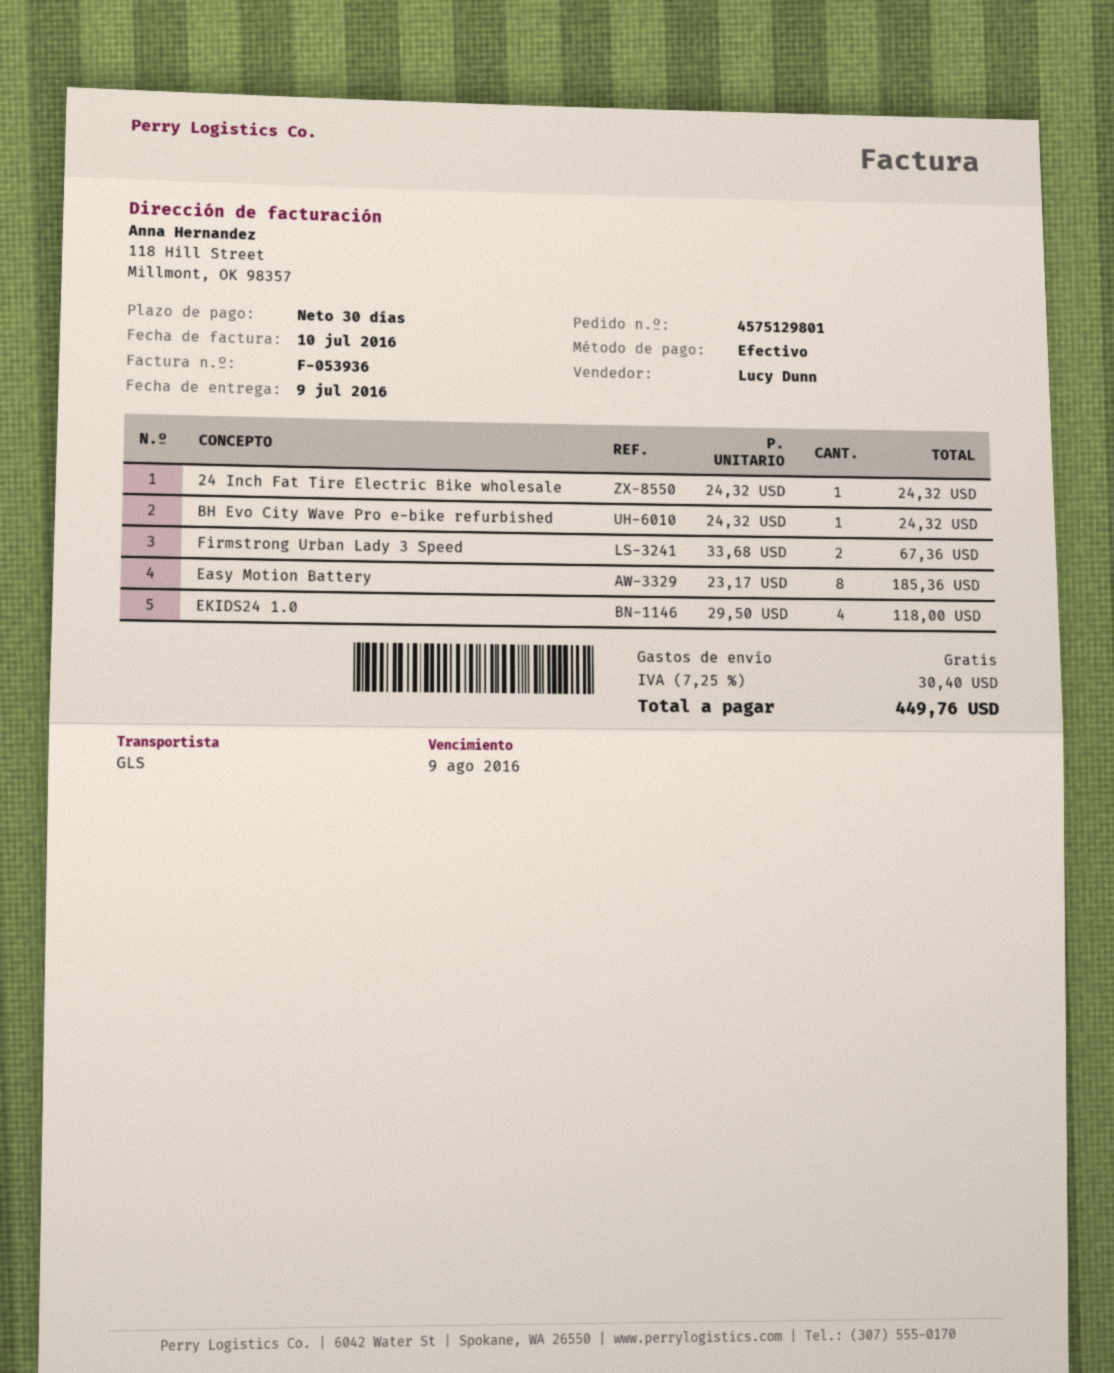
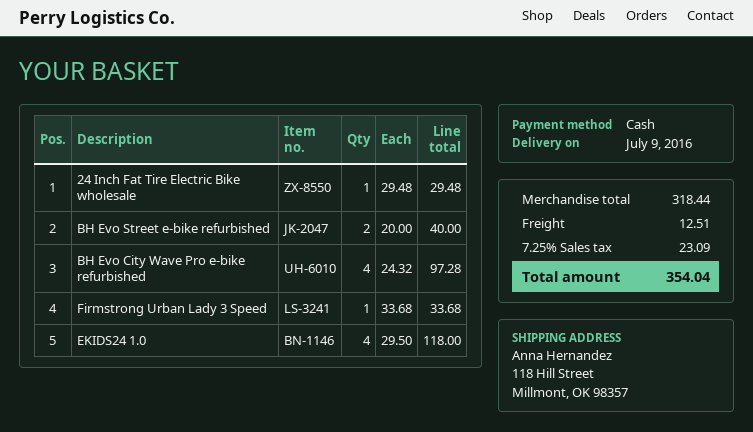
24 Inch Fat Tire Electric Bike wholesale: 1 x 24.32 = 24.32 -> 1 x 29.48 = 29.48
BH Evo City Wave Pro e-bike refurbished: 1 x 24.32 = 24.32 -> 4 x 24.32 = 97.28
Firmstrong Urban Lady 3 Speed: 2 x 33.68 = 67.36 -> 1 x 33.68 = 33.68
Easy Motion Battery: 8 x 23.17 = 185.36 -> none
BH Evo Street e-bike refurbished: none -> 2 x 20.00 = 40.00
shipping: 0.00 -> 12.51
tax: 7.25% = 30.40 -> 7.25% = 23.09
total: 449.76 -> 354.04

